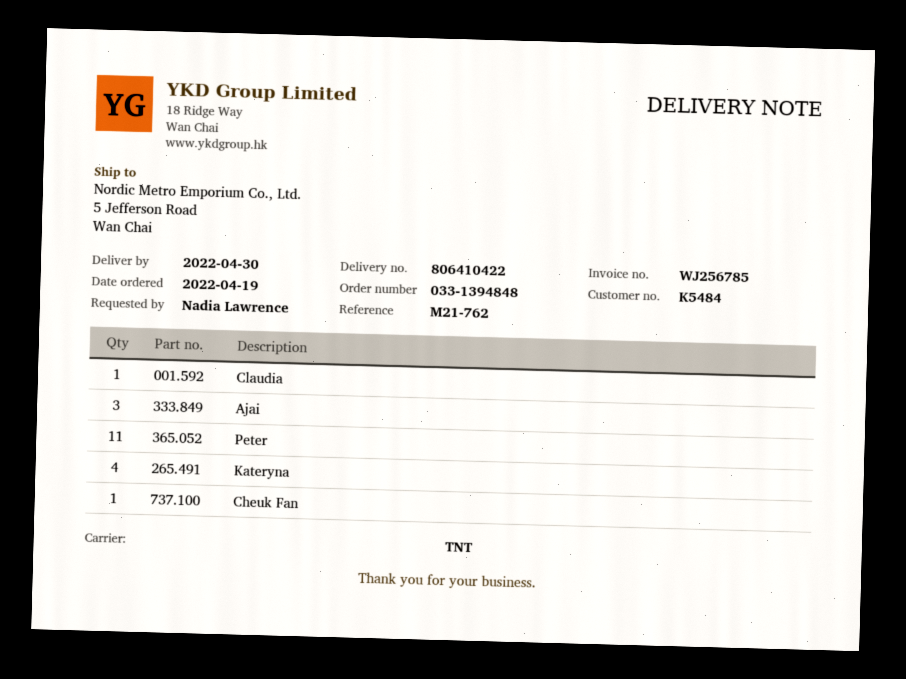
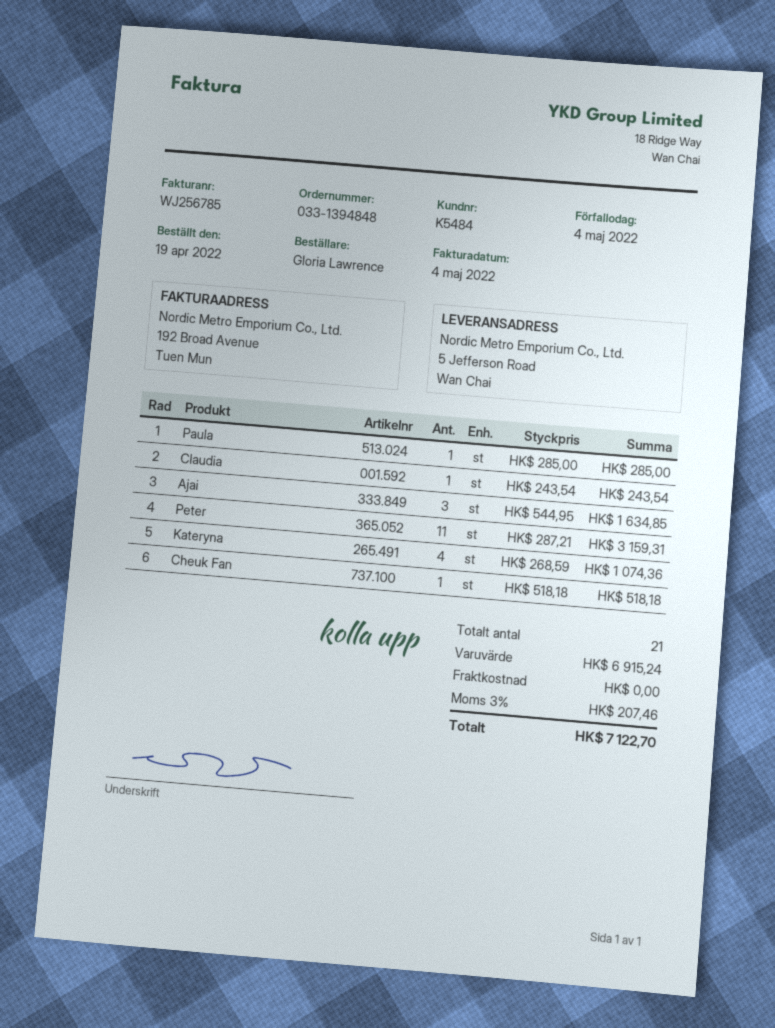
ordered by: Nadia Lawrence -> Gloria Lawrence
Paula: none -> 1

